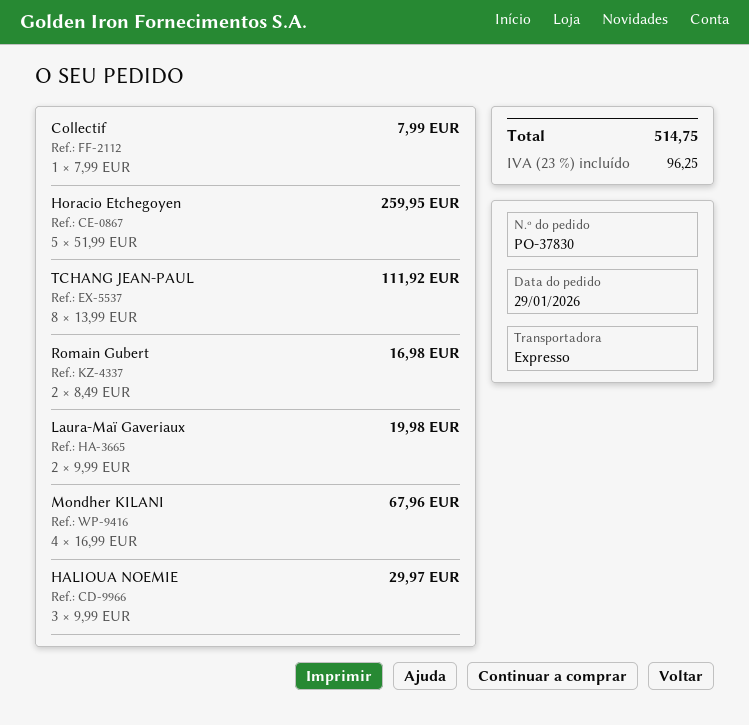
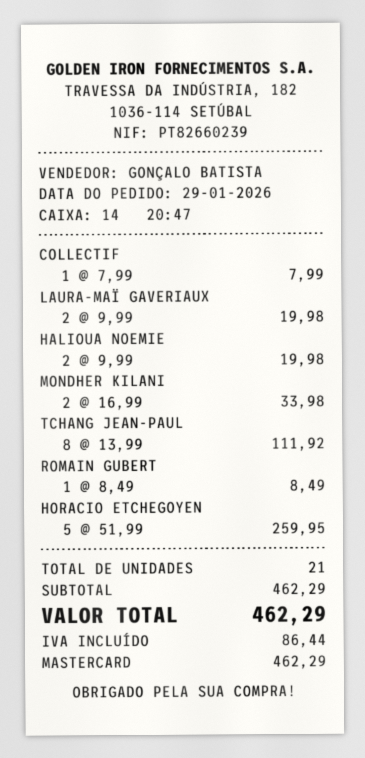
Romain Gubert: 2 x 8.49 = 16.98 -> 1 x 8.49 = 8.49
Mondher KILANI: 4 x 16.99 = 67.96 -> 2 x 16.99 = 33.98
HALIOUA NOEMIE: 3 x 9.99 = 29.97 -> 2 x 9.99 = 19.98
tax: 96.25 -> 86.44
total: 514.75 -> 462.29

